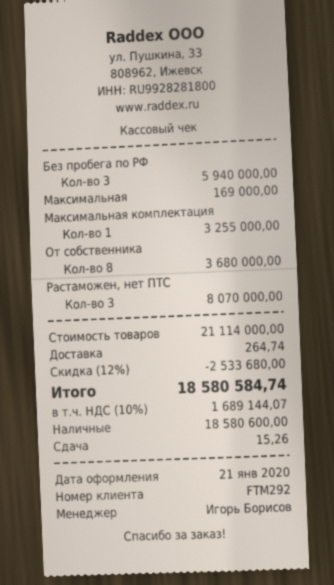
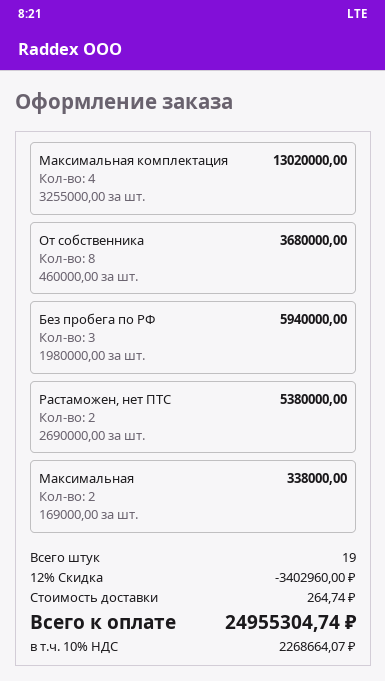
Максимальная: 1 for 169000.00 -> 2 for 338000.00
Максимальная комплектация: 1 for 3255000.00 -> 4 for 13020000.00
Растаможен, нет ПТС: 3 for 8070000.00 -> 2 for 5380000.00
discount: 12% = 2533680.00 -> 12% = 3402960.00
tax: 10% = 1689144.07 -> 10% = 2268664.07
total: 18580584.74 -> 24955304.74

